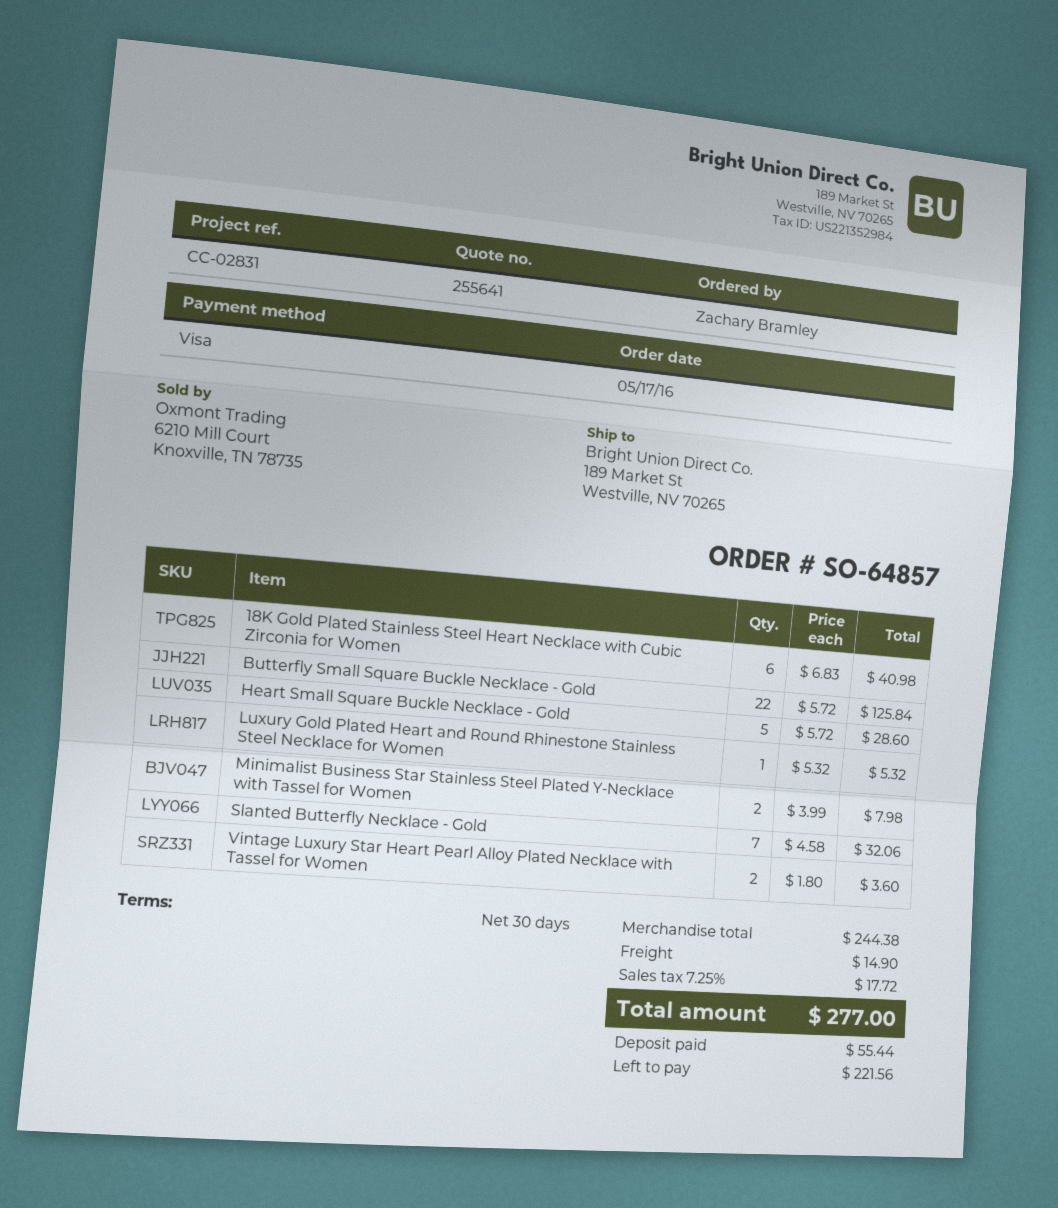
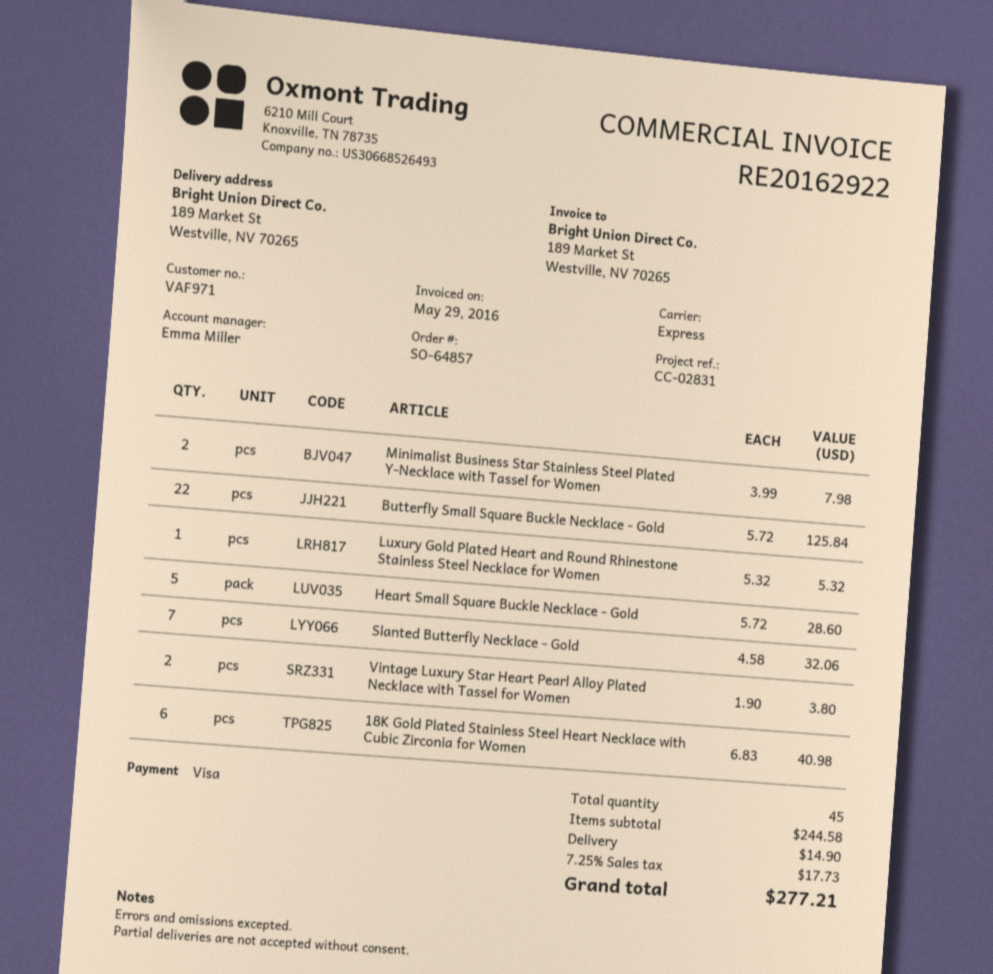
Vintage Luxury Star Heart Pearl Alloy Plated Necklace with Tassel for Women: 2 x 1.80 = 3.60 -> 2 x 1.90 = 3.80
subtotal: 244.38 -> 244.58
tax: 7.25% = 17.72 -> 7.25% = 17.73
total: 277.00 -> 277.21

